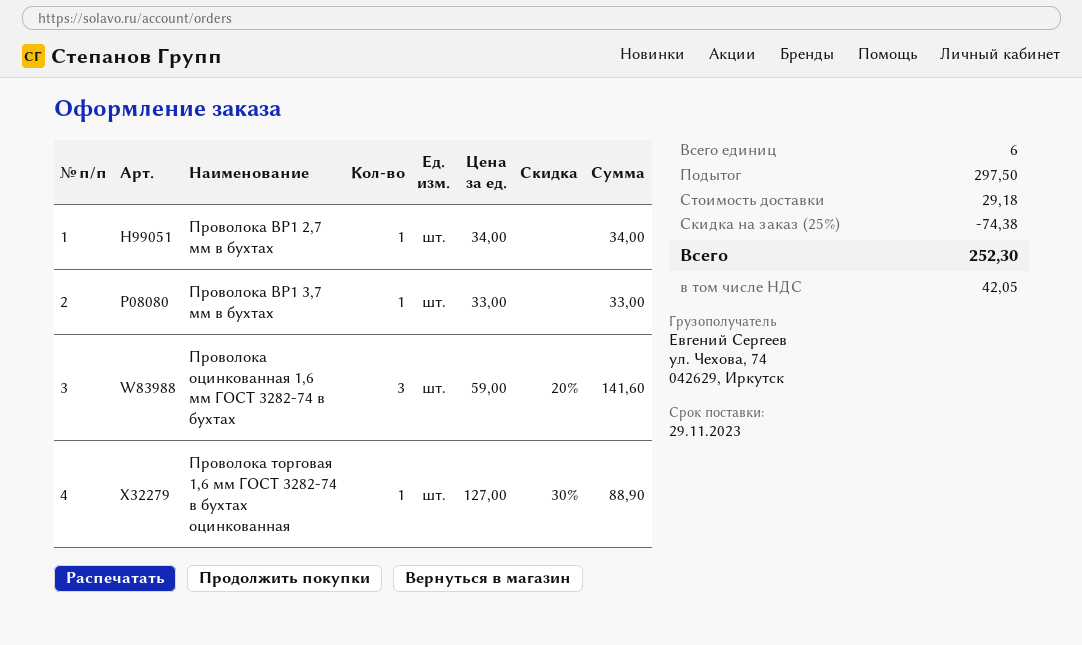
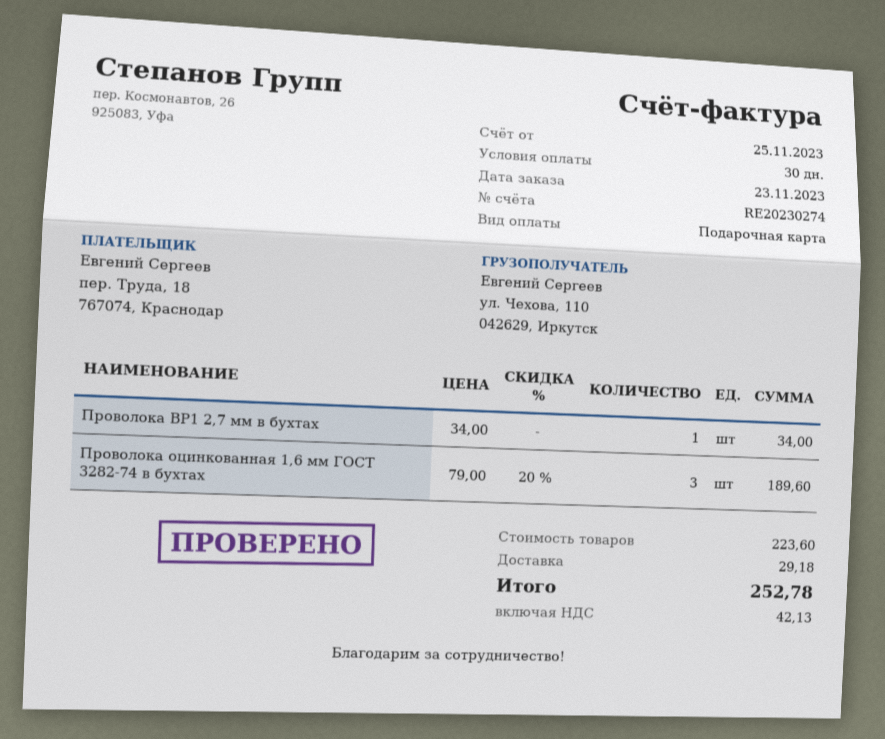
ship to: ул. Чехова, 74, 042629, Иркутск -> ул. Чехова, 110, 042629, Иркутск
Проволока ВР1 3,7 мм в бухтах: 1 x 33.00 = 33.00 -> none
Проволока оцинкованная 1,6 мм ГОСТ 3282-74 в бухтах: 3 x 59.00 - 20% = 141.60 -> 3 x 79.00 - 20% = 189.60
Проволока торговая 1,6 мм ГОСТ 3282-74 в бухтах оцинкованная: 1 x 127.00 - 30% = 88.90 -> none
subtotal: 297.50 -> 223.60
discount: 25% = 74.38 -> none
tax: 42.05 -> 42.13
total: 252.30 -> 252.78

